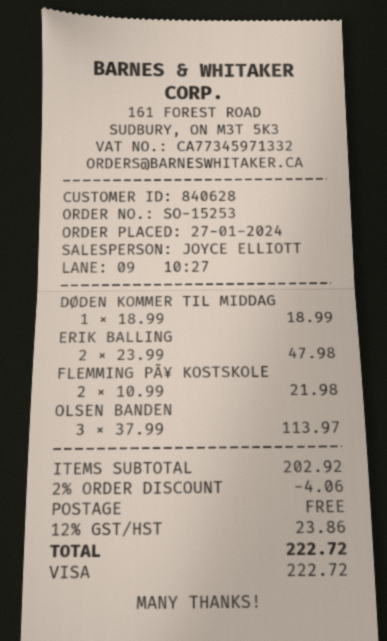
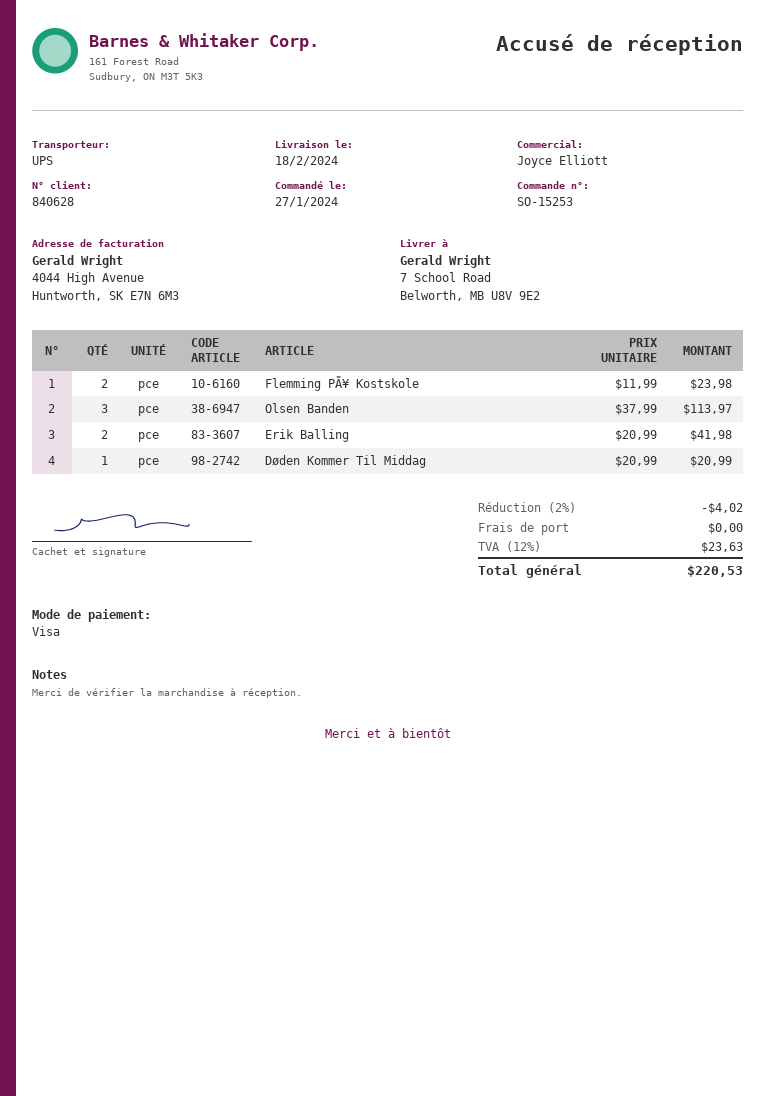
DØDEN KOMMER TIL MIDDAG: 1 x 18.99 = 18.99 -> 1 x 20.99 = 20.99
ERIK BALLING: 2 x 23.99 = 47.98 -> 2 x 20.99 = 41.98
FLEMMING PÃ¥ KOSTSKOLE: 2 x 10.99 = 21.98 -> 2 x 11.99 = 23.98
discount: 2% = 4.06 -> 2% = 4.02
tax: 12% = 23.86 -> 12% = 23.63
total: 222.72 -> 220.53

